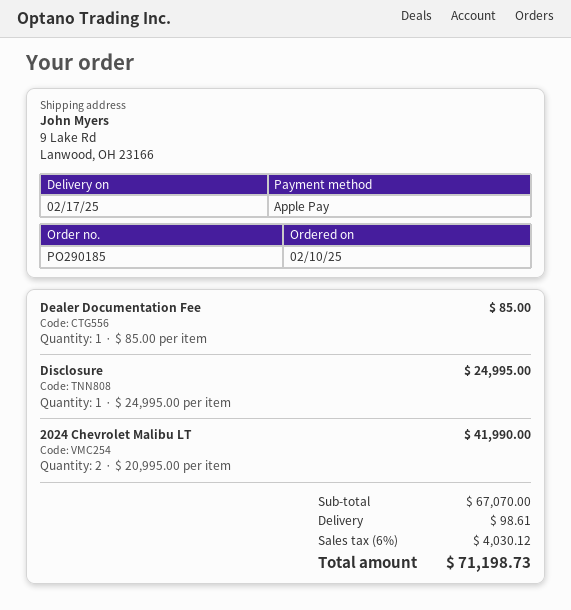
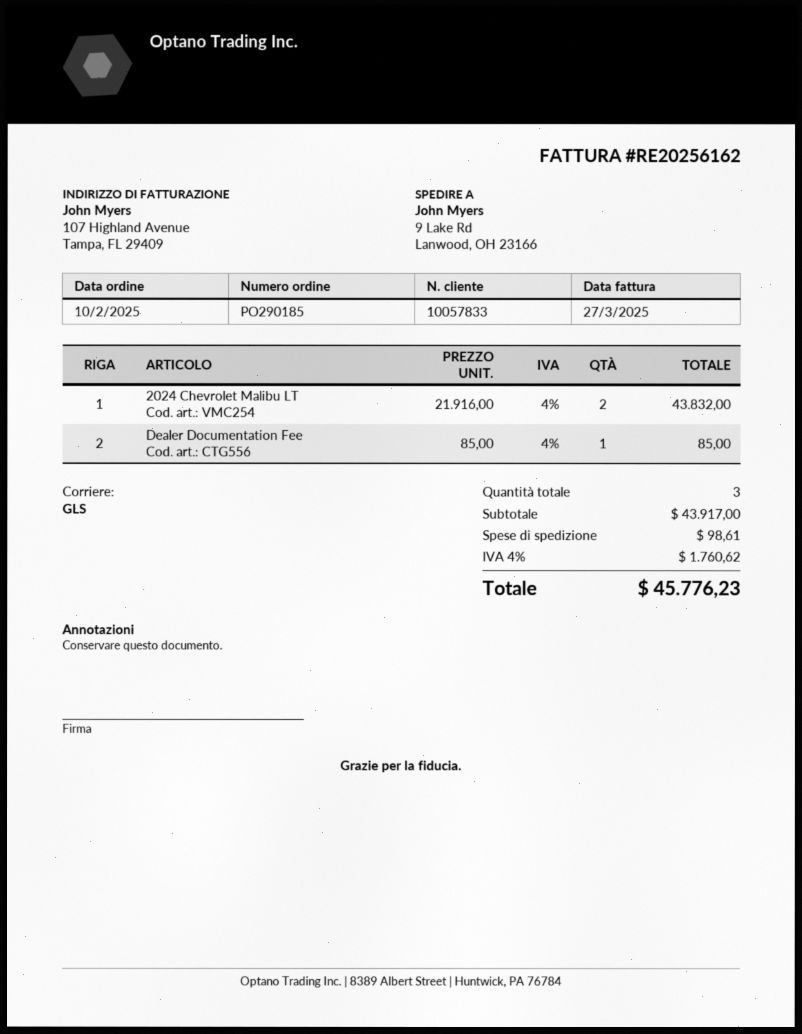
Disclosure: 1 x 24995.00 = 24995.00 -> none
2024 Chevrolet Malibu LT: 2 x 20995.00 = 41990.00 -> 2 x 21916.00 = 43832.00
subtotal: 67070.00 -> 43917.00
tax: 6% = 4030.12 -> 4% = 1760.62
total: 71198.73 -> 45776.23

